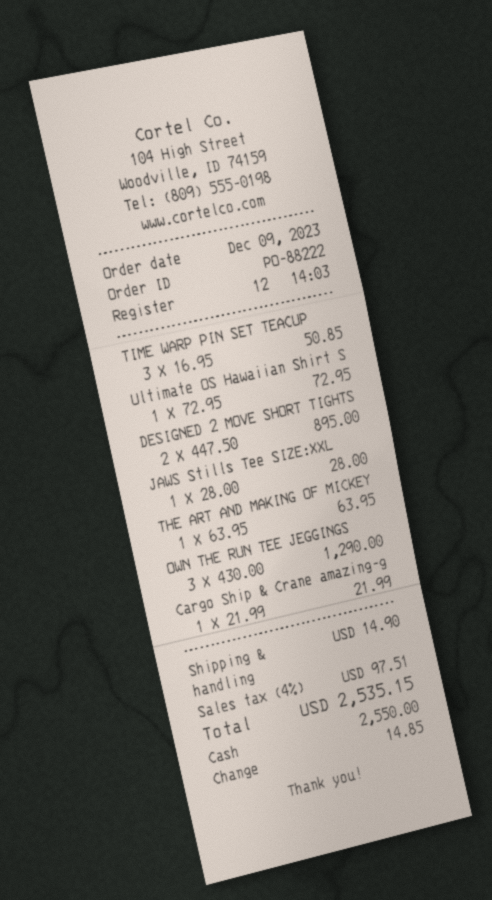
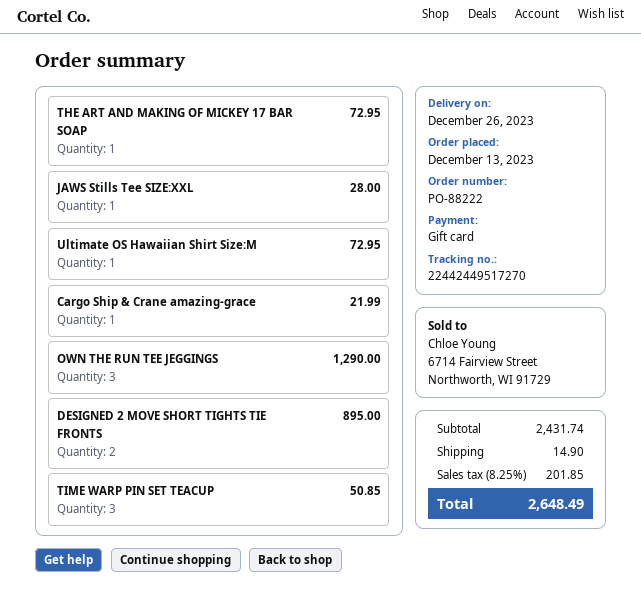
order date: 2023-12-09 -> 2023-12-13
payment method: cash -> gift card
THE ART AND MAKING OF MICKEY: 1 for 63.95 -> 1 for 72.95
tax: 4% = 97.51 -> 8.25% = 201.85
total: 2535.15 -> 2648.49

